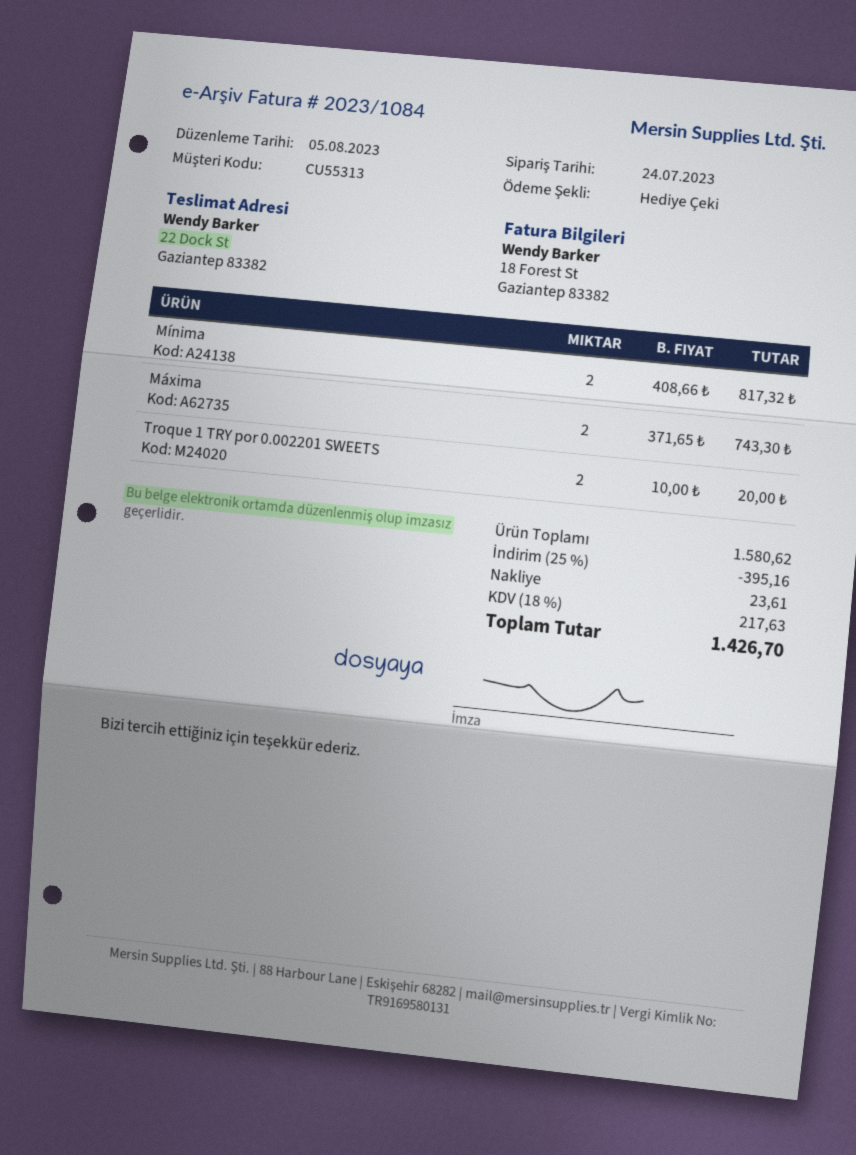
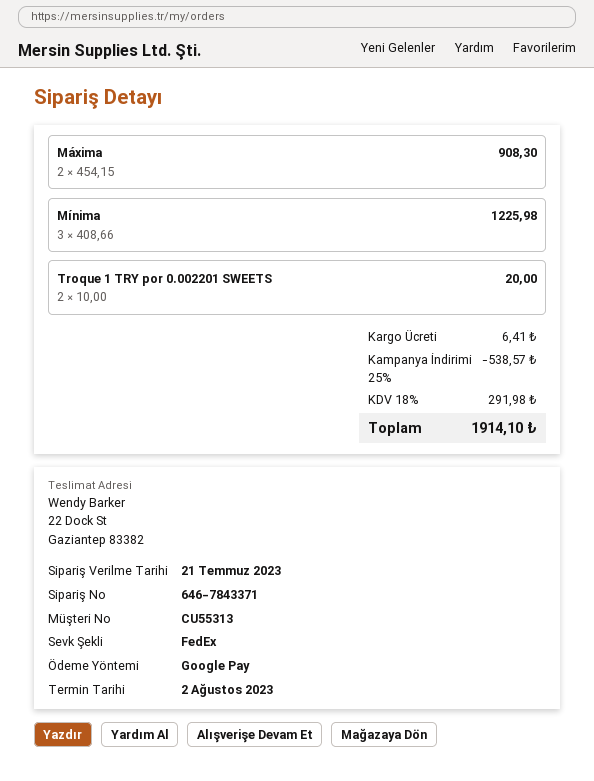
order date: 2023-07-24 -> 2023-07-21
payment method: gift card -> Google Pay
Mínima: 2 x 408.66 = 817.32 -> 3 x 408.66 = 1225.98
Máxima: 2 x 371.65 = 743.30 -> 2 x 454.15 = 908.30
discount: 25% = 395.16 -> 25% = 538.57
shipping: 23.61 -> 6.41
tax: 18% = 217.63 -> 18% = 291.98
total: 1426.70 -> 1914.10

